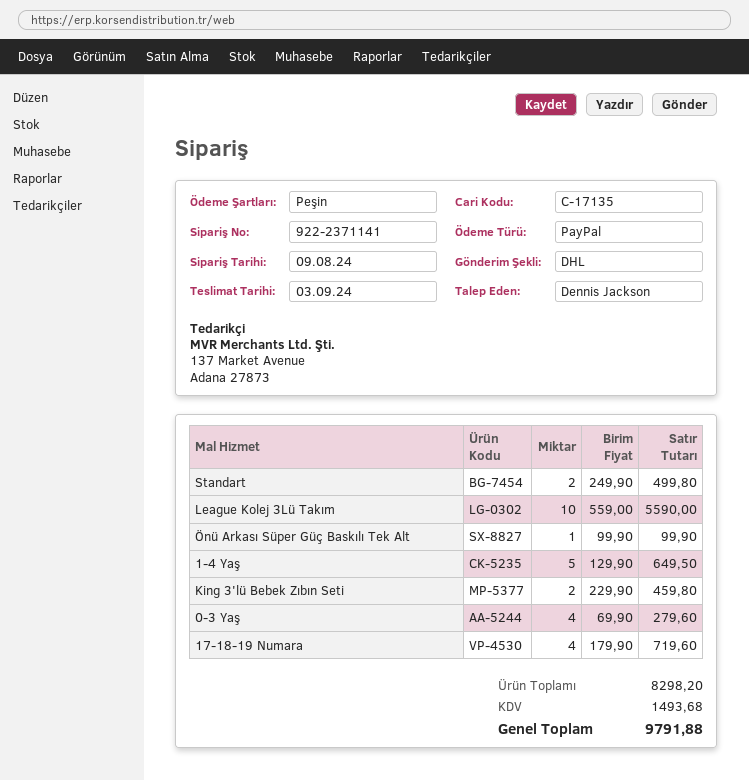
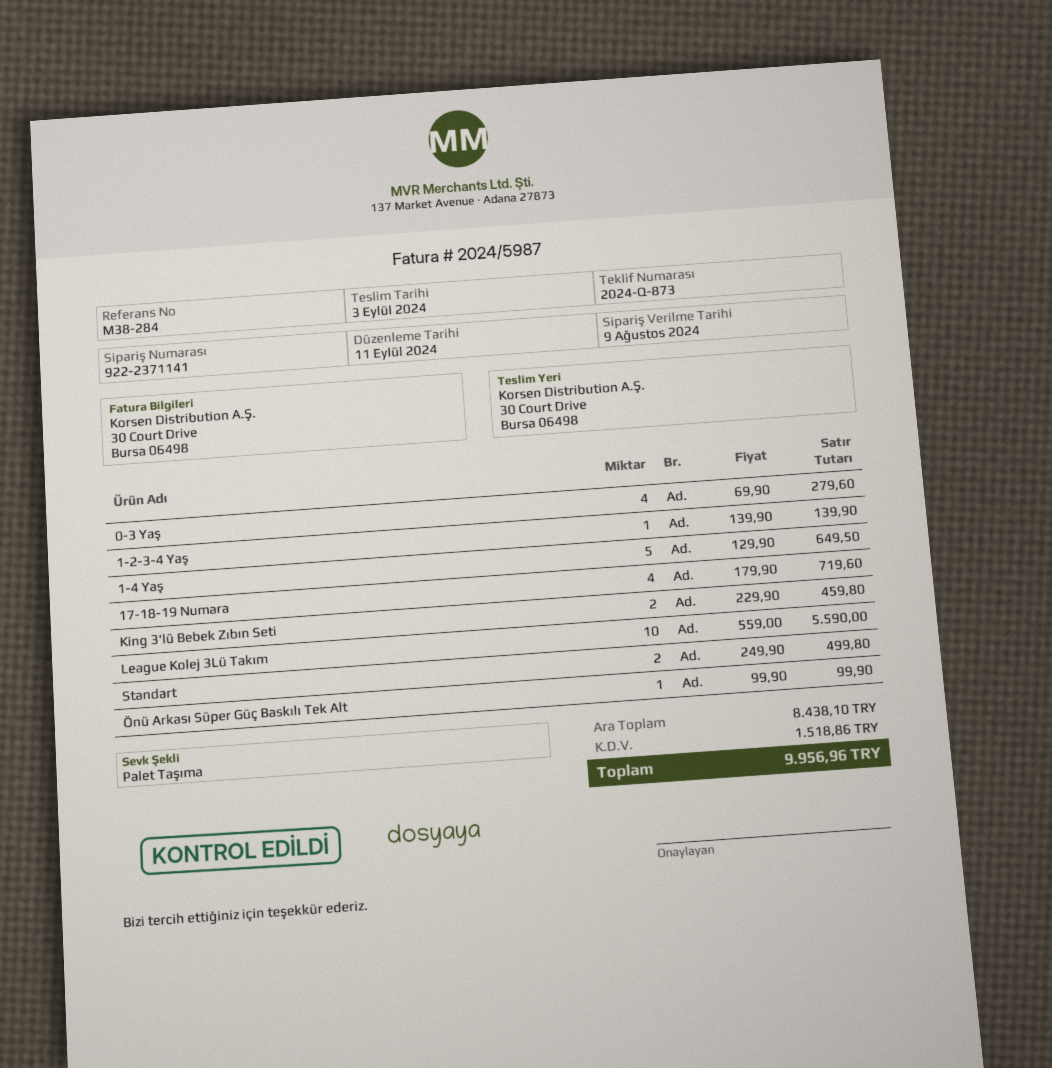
shipping method: DHL -> pallet freight
1-2-3-4 Yaş: none -> 1 x 139.90 = 139.90
subtotal: 8298.20 -> 8438.10
tax: 1493.68 -> 1518.86
total: 9791.88 -> 9956.96

